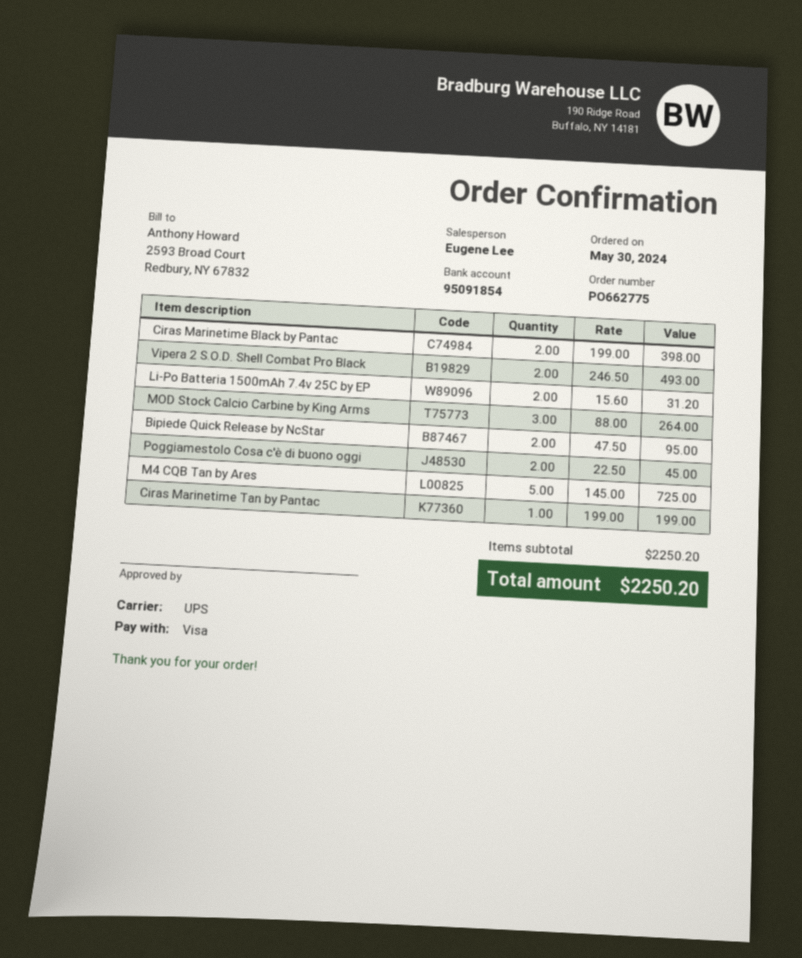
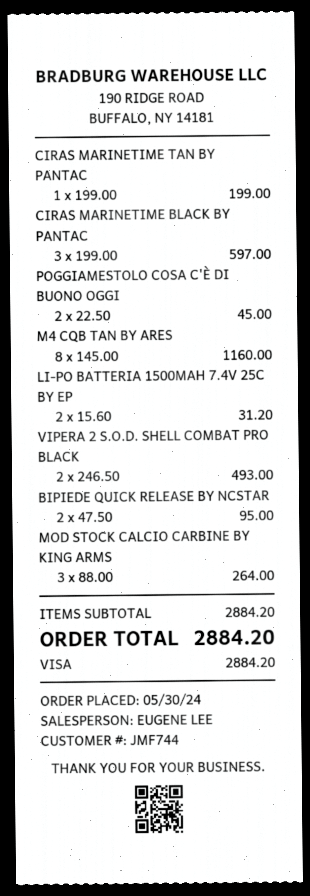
Ciras Marinetime Black by Pantac: 2 x 199.00 = 398.00 -> 3 x 199.00 = 597.00
M4 CQB Tan by Ares: 5 x 145.00 = 725.00 -> 8 x 145.00 = 1160.00
subtotal: 2250.20 -> 2884.20
total: 2250.20 -> 2884.20

